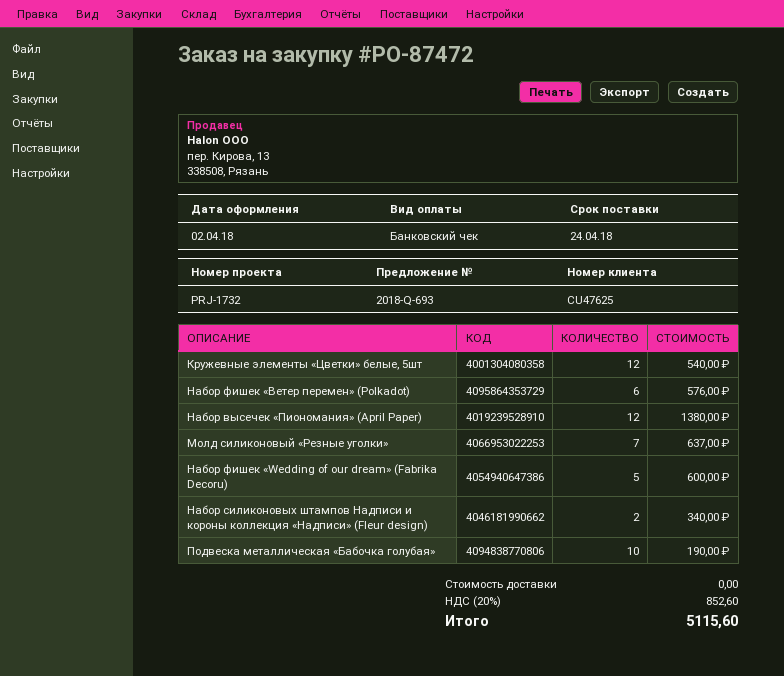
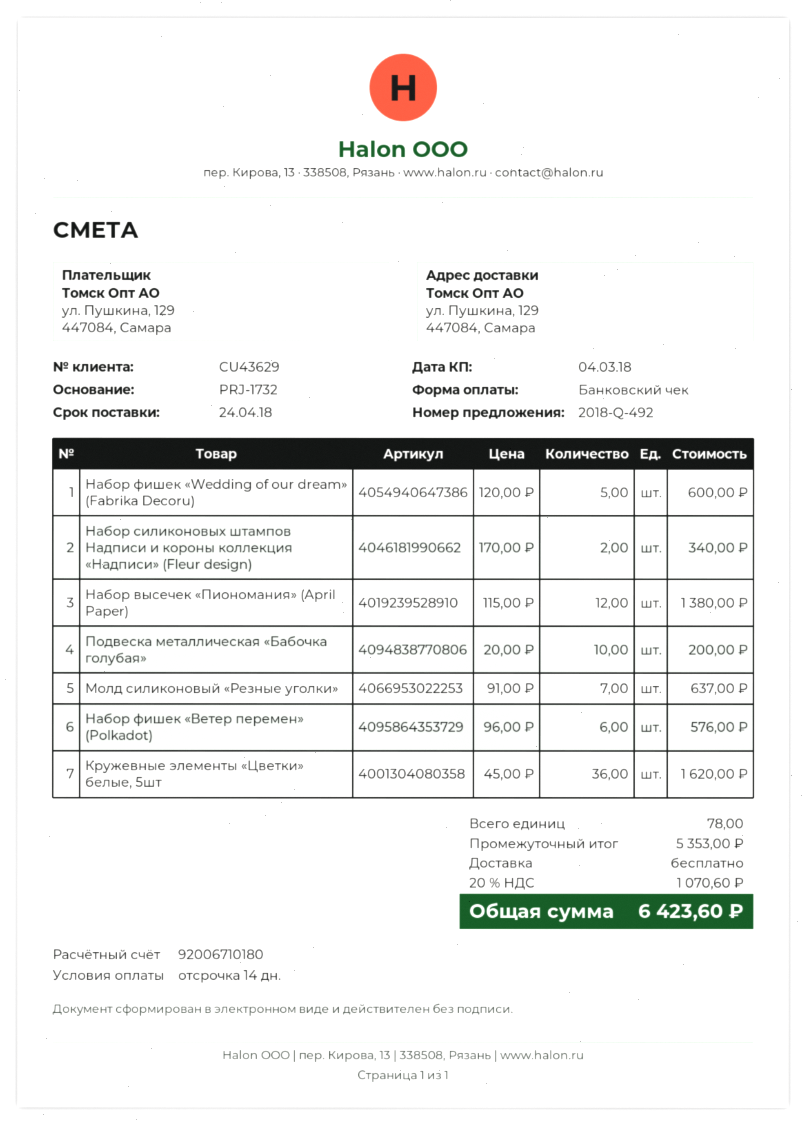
quote number: 2018-Q-693 -> 2018-Q-492
customer number: CU47625 -> CU43629
Кружевные элементы «Цветки» белые, 5шт: 12 for 540.00 -> 36 for 1620.00
Подвеска металлическая «Бабочка голубая»: 10 for 190.00 -> 10 for 200.00
tax: 20% = 852.60 -> 20% = 1070.60
total: 5115.60 -> 6423.60

